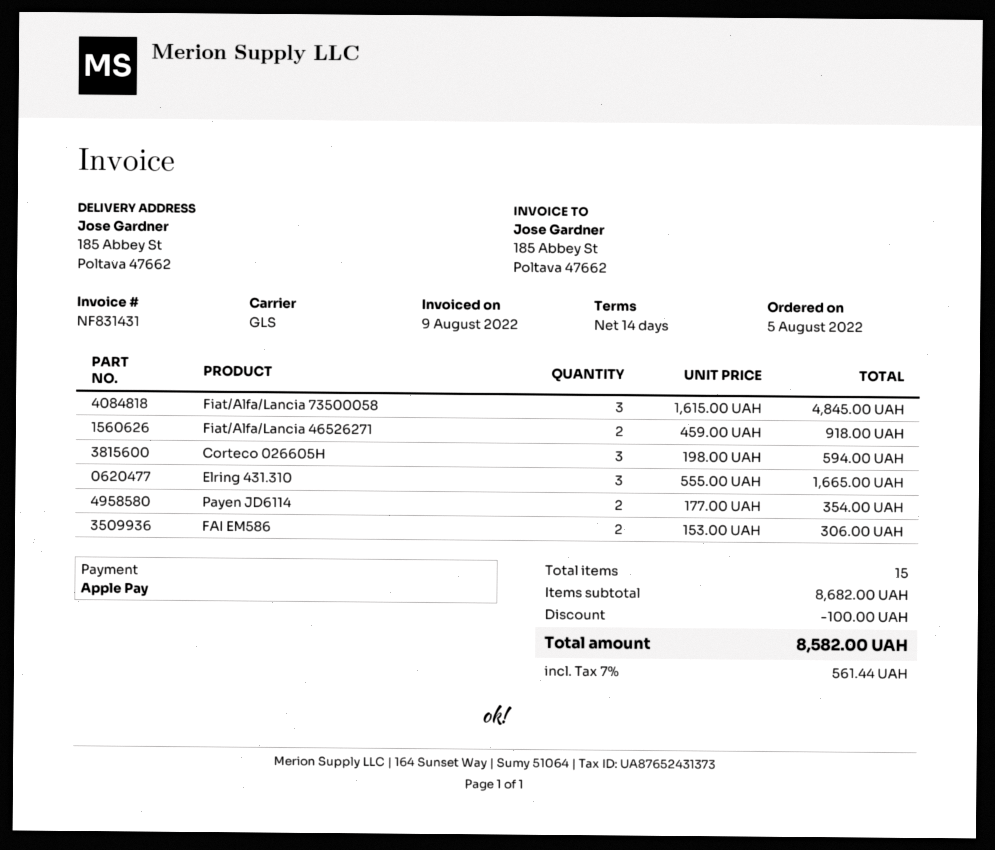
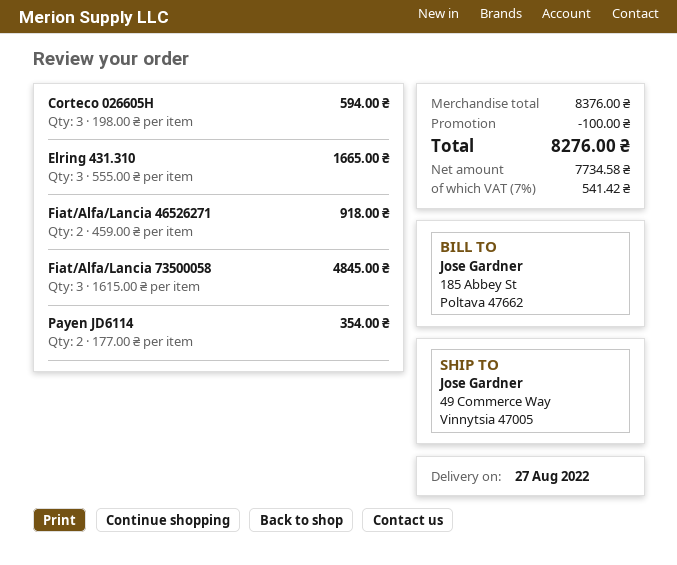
ship to: 185 Abbey St, Poltava 47662 -> 49 Commerce Way, Vinnytsia 47005
FAI EM586: 2 x 153.00 = 306.00 -> none
subtotal: 8682.00 -> 8376.00
tax: 7% = 561.44 -> 7% = 541.42
total: 8582.00 -> 8276.00

